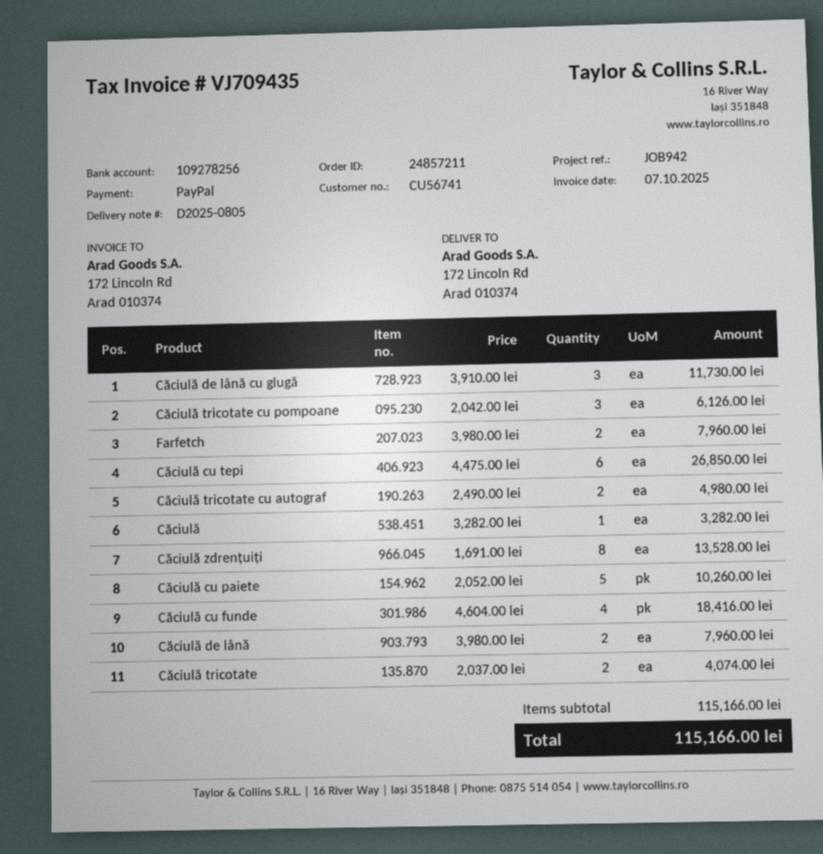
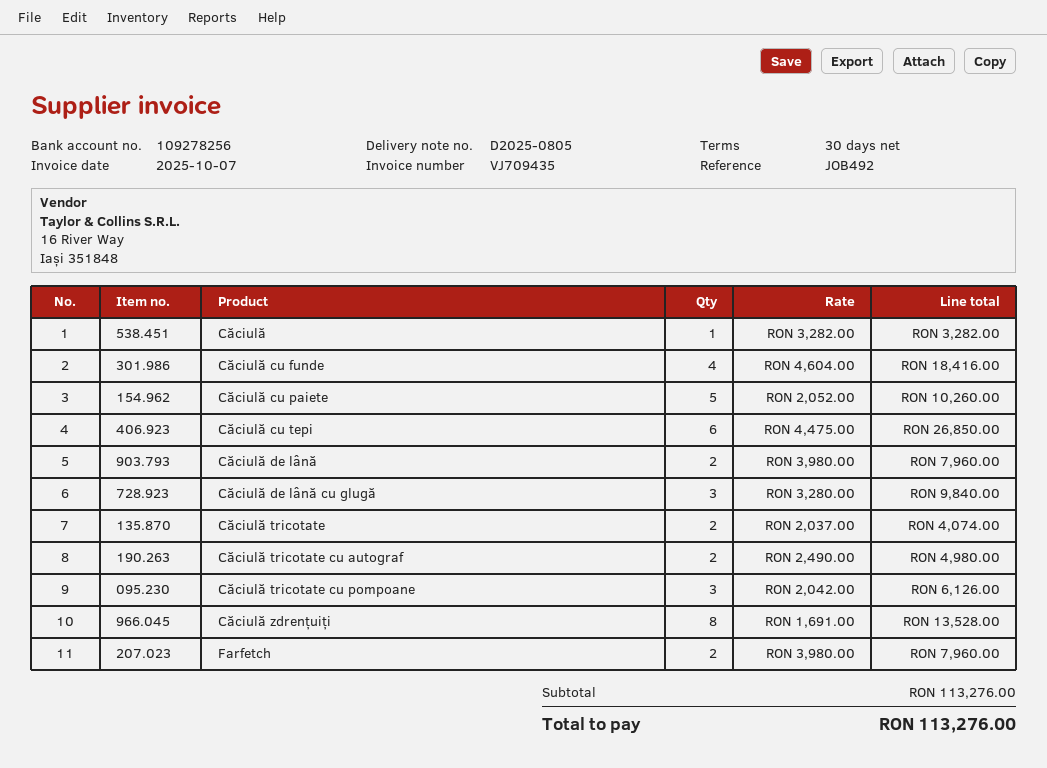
reference: JOB942 -> JOB492
Căciulă de lână cu glugă: 3 x 3910.00 = 11730.00 -> 3 x 3280.00 = 9840.00
subtotal: 115166.00 -> 113276.00
total: 115166.00 -> 113276.00

